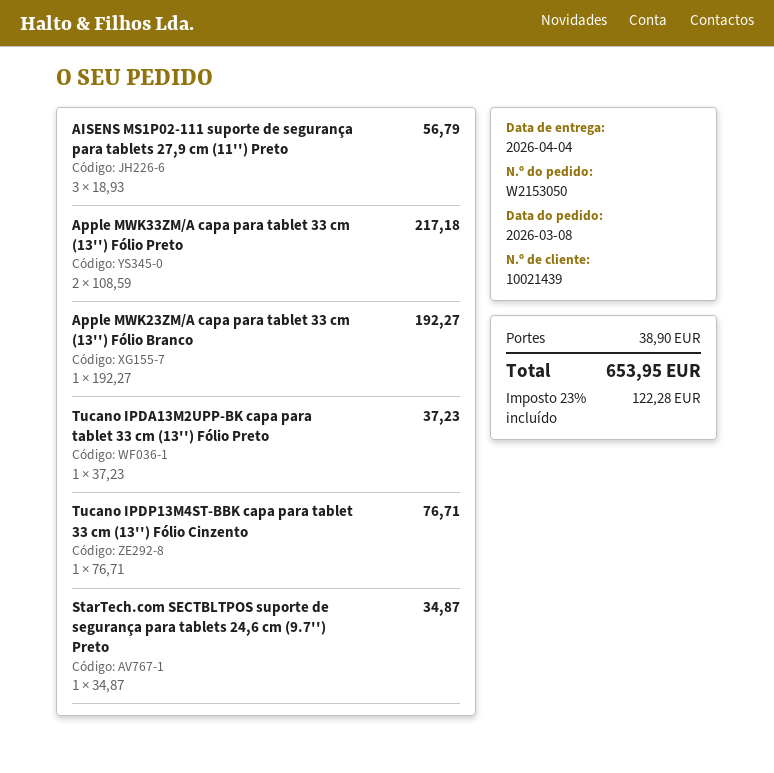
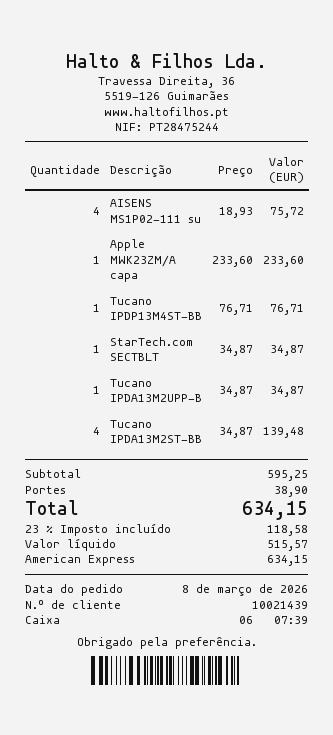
AISENS MS1P02-111 suporte de segurança para tablets 27,9 cm (11'') Preto: 3 x 18.93 = 56.79 -> 4 x 18.93 = 75.72
Apple MWK33ZM/A capa para tablet 33 cm (13'') Fólio Preto: 2 x 108.59 = 217.18 -> none
Apple MWK23ZM/A capa para tablet 33 cm (13'') Fólio Branco: 1 x 192.27 = 192.27 -> 1 x 233.60 = 233.60
Tucano IPDA13M2UPP-BK capa para tablet 33 cm (13'') Fólio Preto: 1 x 37.23 = 37.23 -> 1 x 34.87 = 34.87
Tucano IPDA13M2ST-BB: none -> 4 x 34.87 = 139.48
tax: 23% = 122.28 -> 23% = 118.58
total: 653.95 -> 634.15

